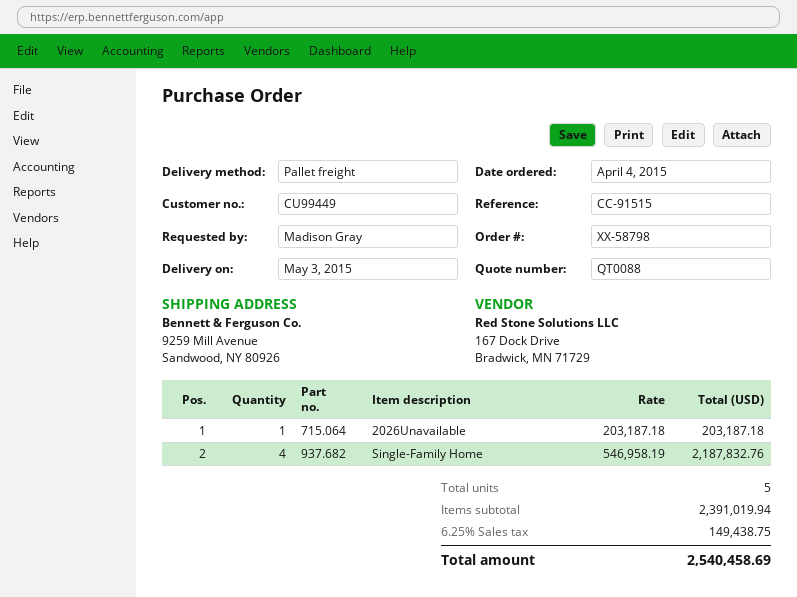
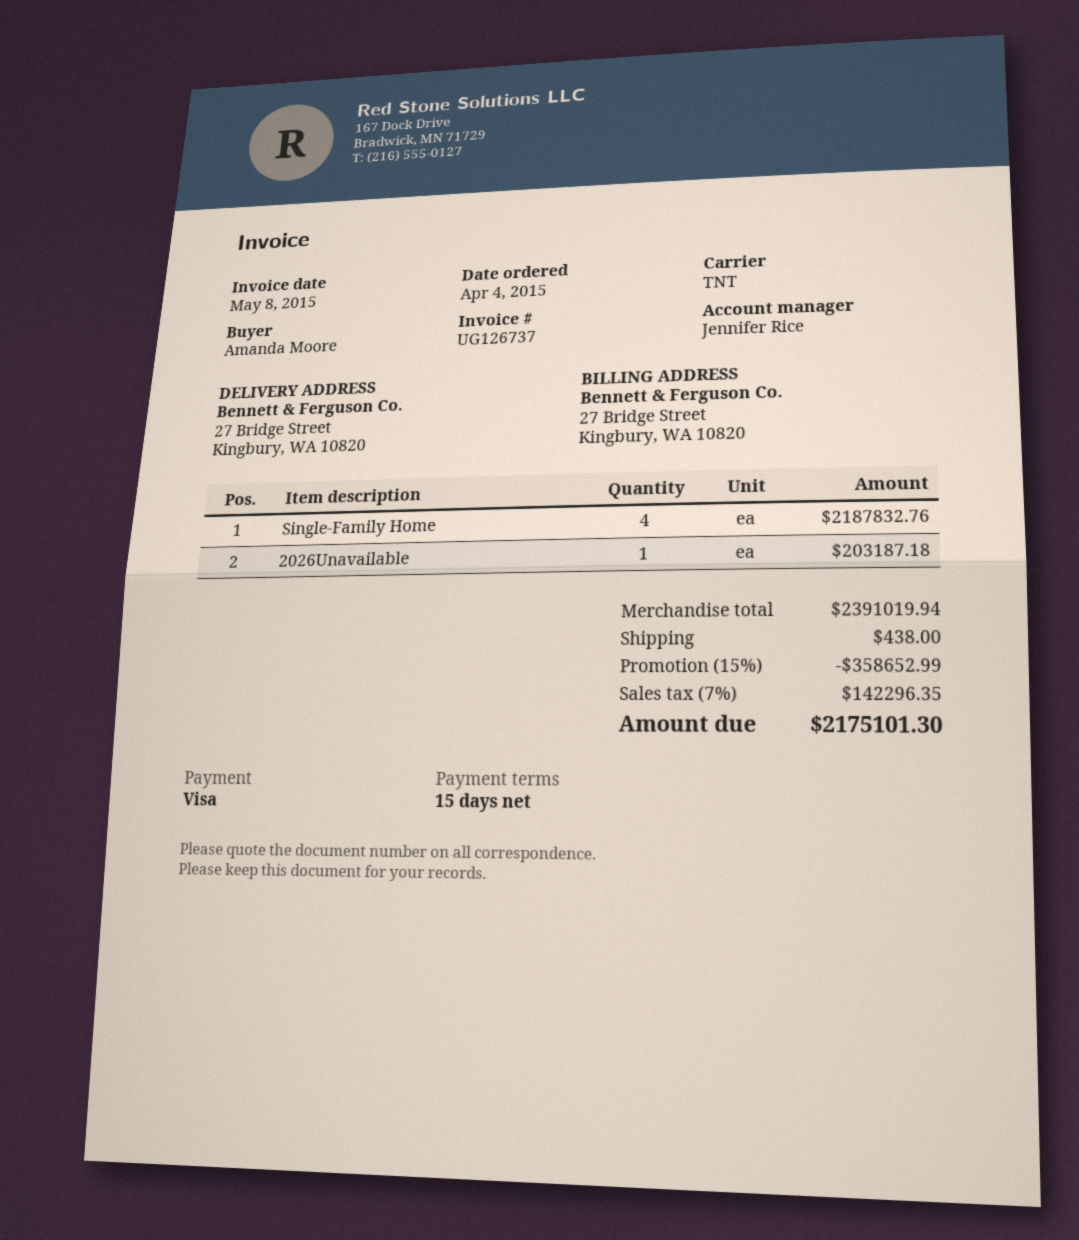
ordered by: Madison Gray -> Amanda Moore
shipping method: pallet freight -> TNT
ship to: 9259 Mill Avenue, Sandwood, NY 80926 -> 27 Bridge Street, Kingbury, WA 10820
discount: none -> 15% = 358652.99
shipping: none -> 438.00
tax: 6.25% = 149438.75 -> 7% = 142296.35
total: 2540458.69 -> 2175101.30

